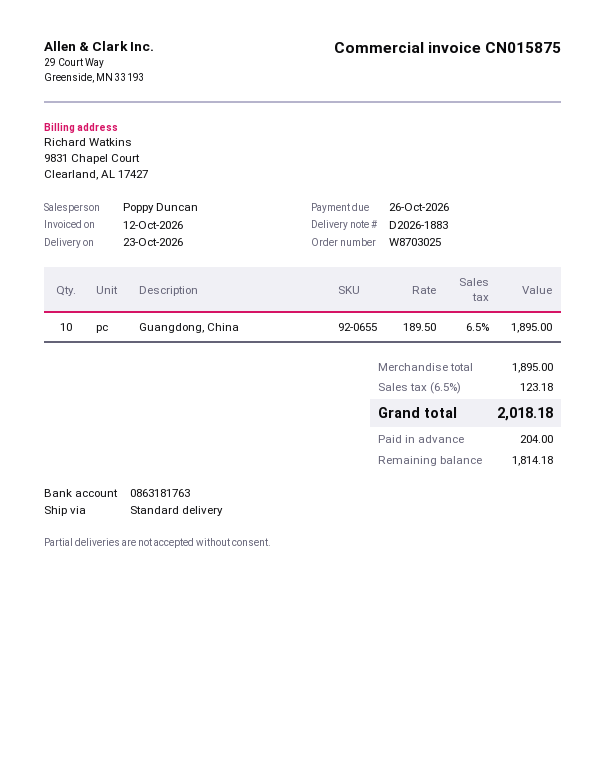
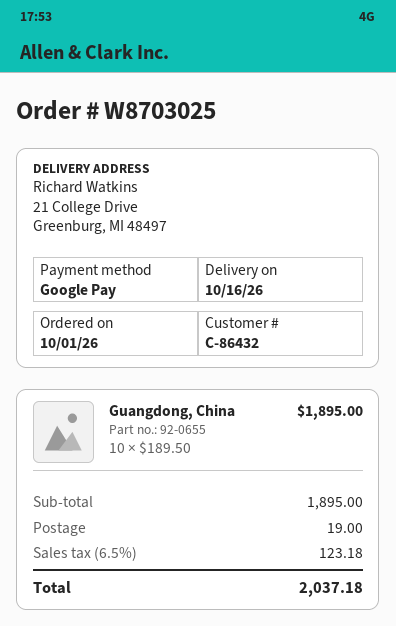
delivery date: 2026-10-23 -> 2026-10-16
shipping: none -> 19.00
total: 2018.18 -> 2037.18

